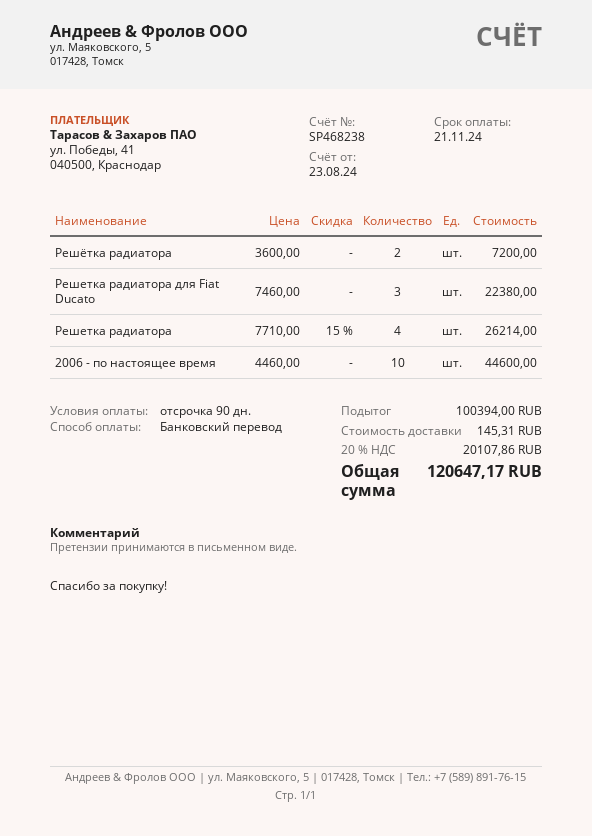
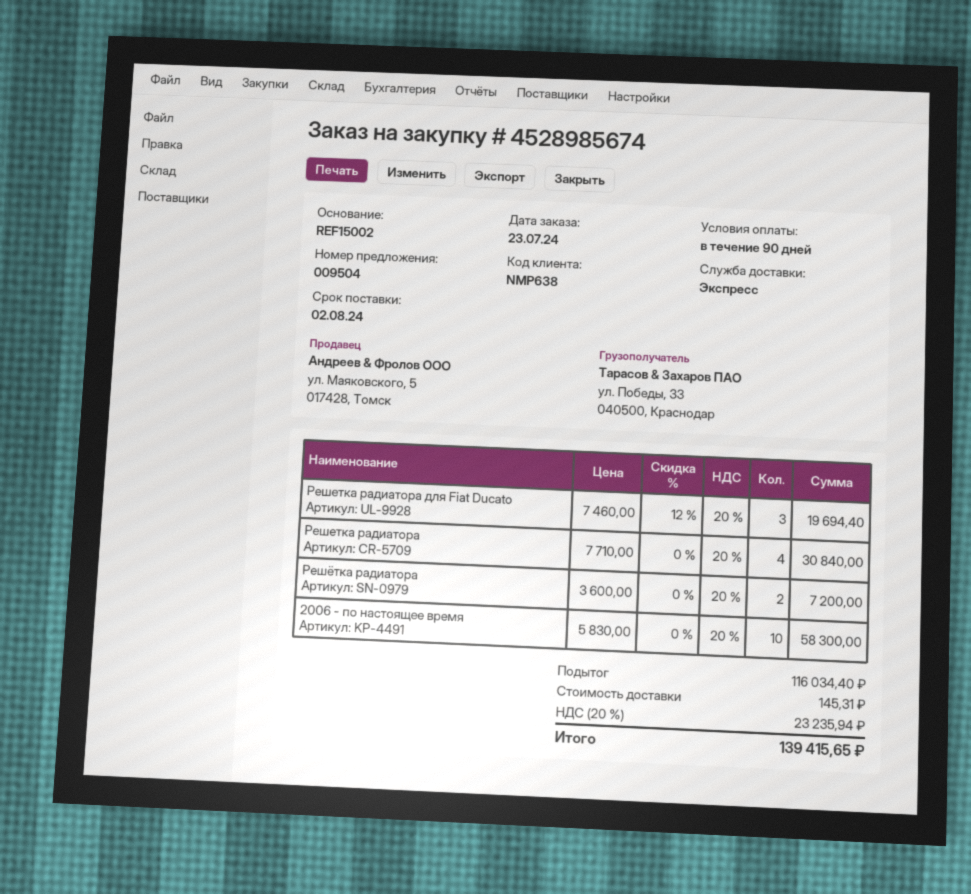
Решетка радиатора для Fiat Ducato: 3 x 7460.00 = 22380.00 -> 3 x 7460.00 - 12% = 19694.40
Решетка радиатора: 4 x 7710.00 - 15% = 26214.00 -> 4 x 7710.00 = 30840.00
2006 - по настоящее время: 10 x 4460.00 = 44600.00 -> 10 x 5830.00 = 58300.00
subtotal: 100394.00 -> 116034.40
tax: 20% = 20107.86 -> 20% = 23235.94
total: 120647.17 -> 139415.65

